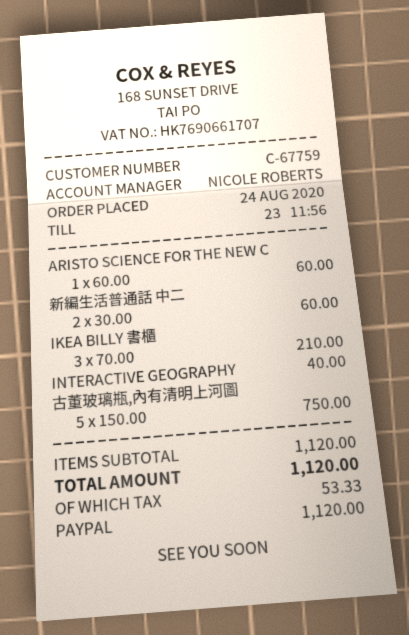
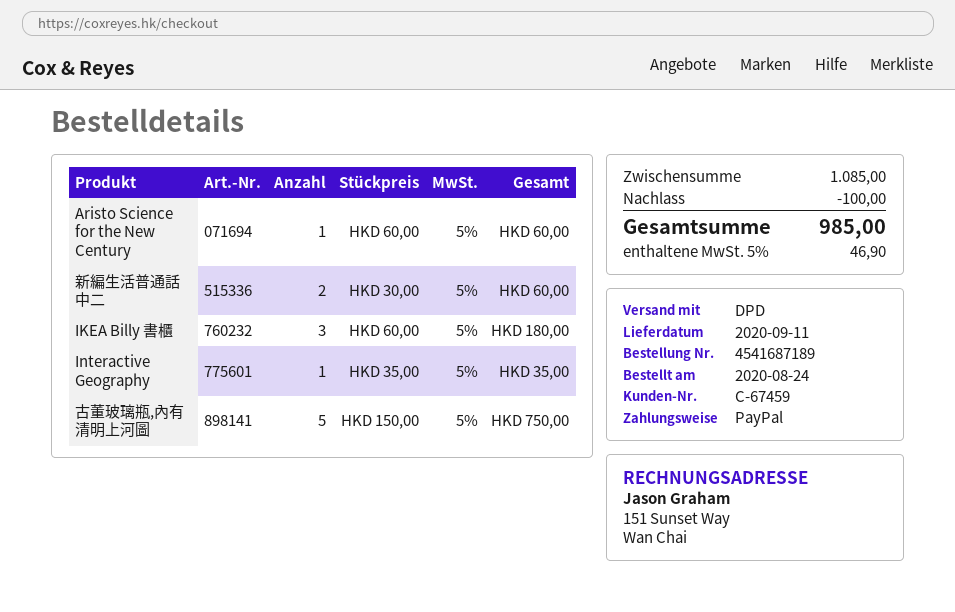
customer number: C-67759 -> C-67459
IKEA BILLY 書櫃: 3 x 70.00 = 210.00 -> 3 x 60.00 = 180.00
INTERACTIVE GEOGRAPHY: 1 x 40.00 = 40.00 -> 1 x 35.00 = 35.00
subtotal: 1120.00 -> 1085.00
discount: none -> 100.00
tax: 53.33 -> 46.90
total: 1120.00 -> 985.00

